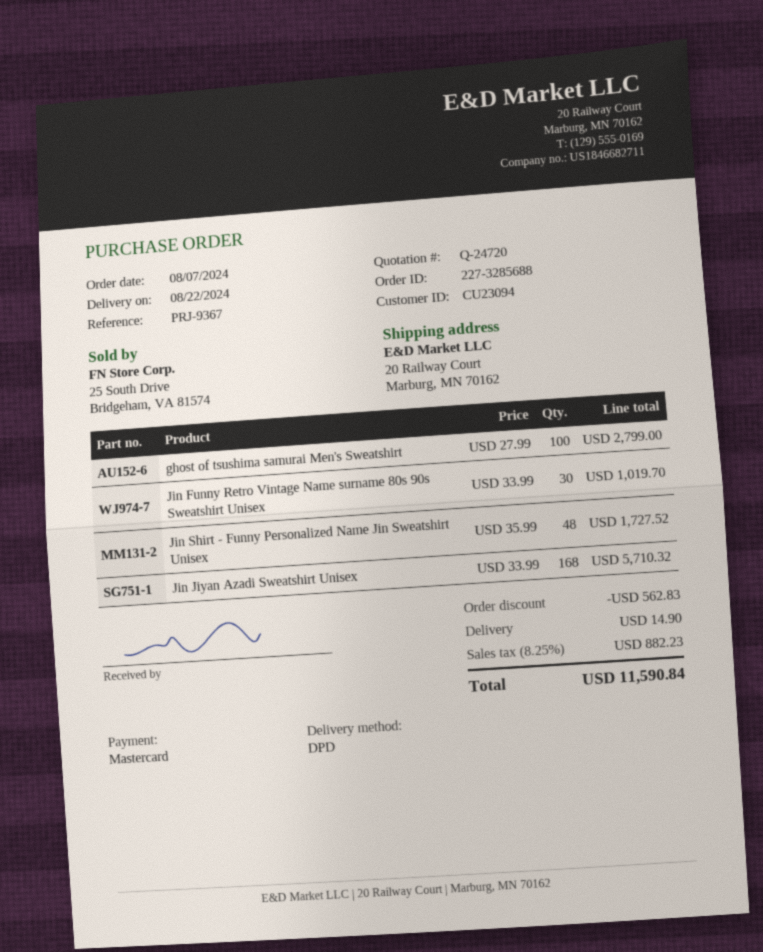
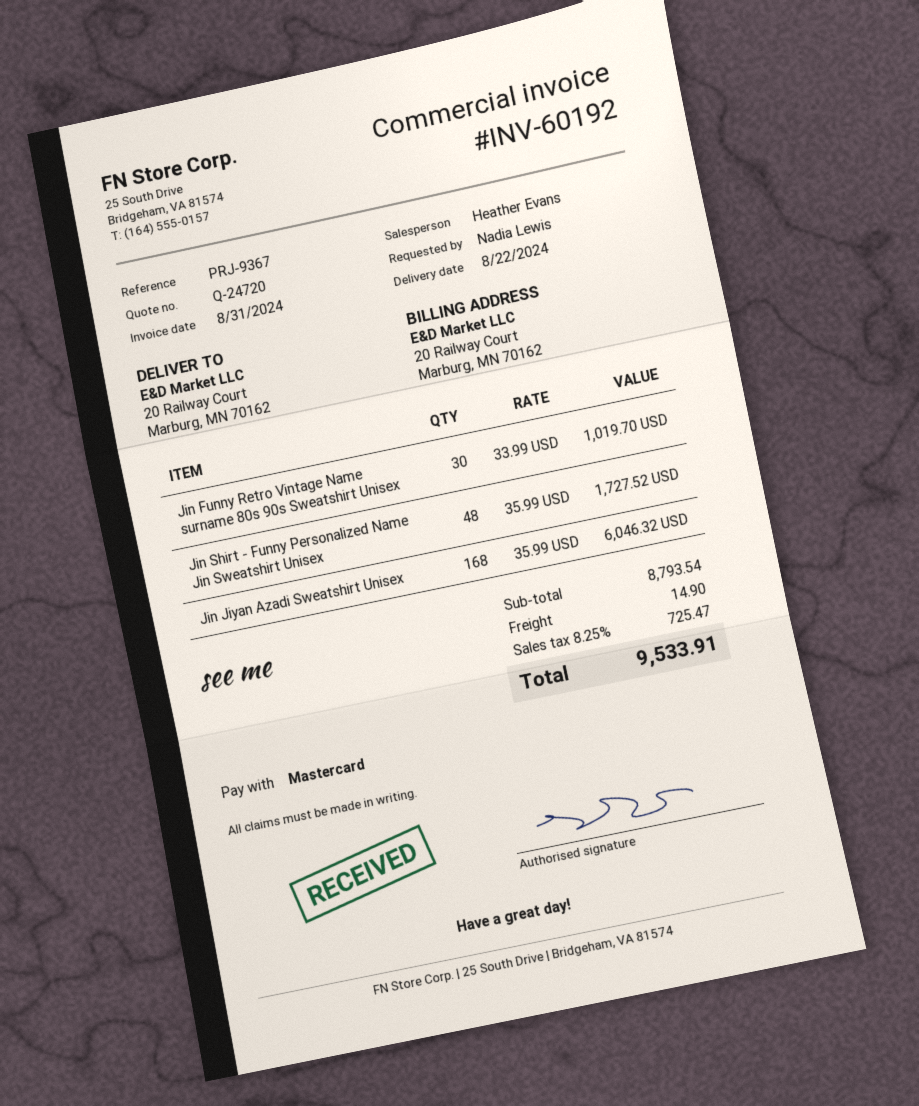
ghost of tsushima samurai Men's Sweatshirt: 100 x 27.99 = 2799.00 -> none
Jin Jiyan Azadi Sweatshirt Unisex: 168 x 33.99 = 5710.32 -> 168 x 35.99 = 6046.32
discount: 562.83 -> none
tax: 8.25% = 882.23 -> 8.25% = 725.47
total: 11590.84 -> 9533.91

